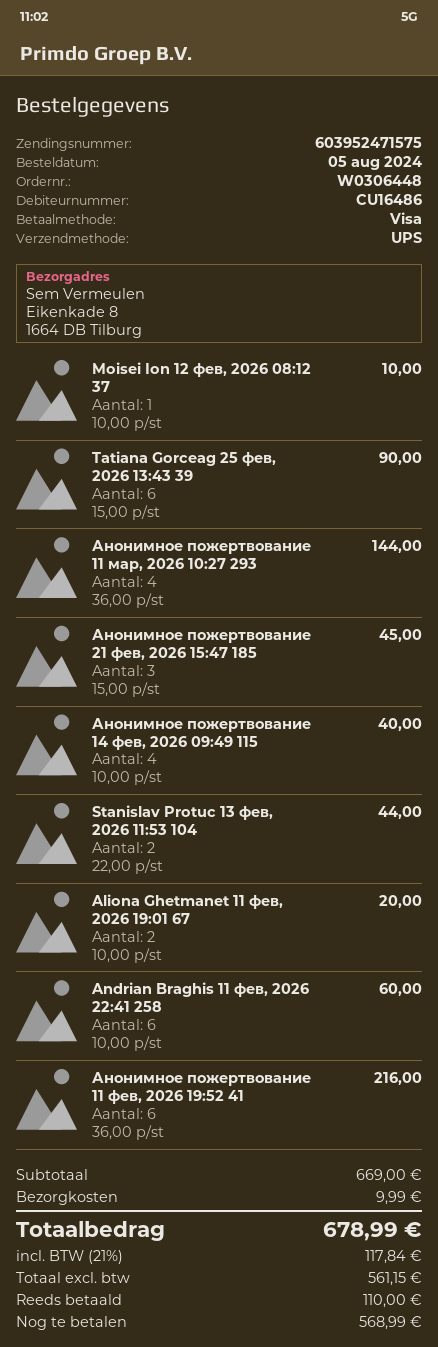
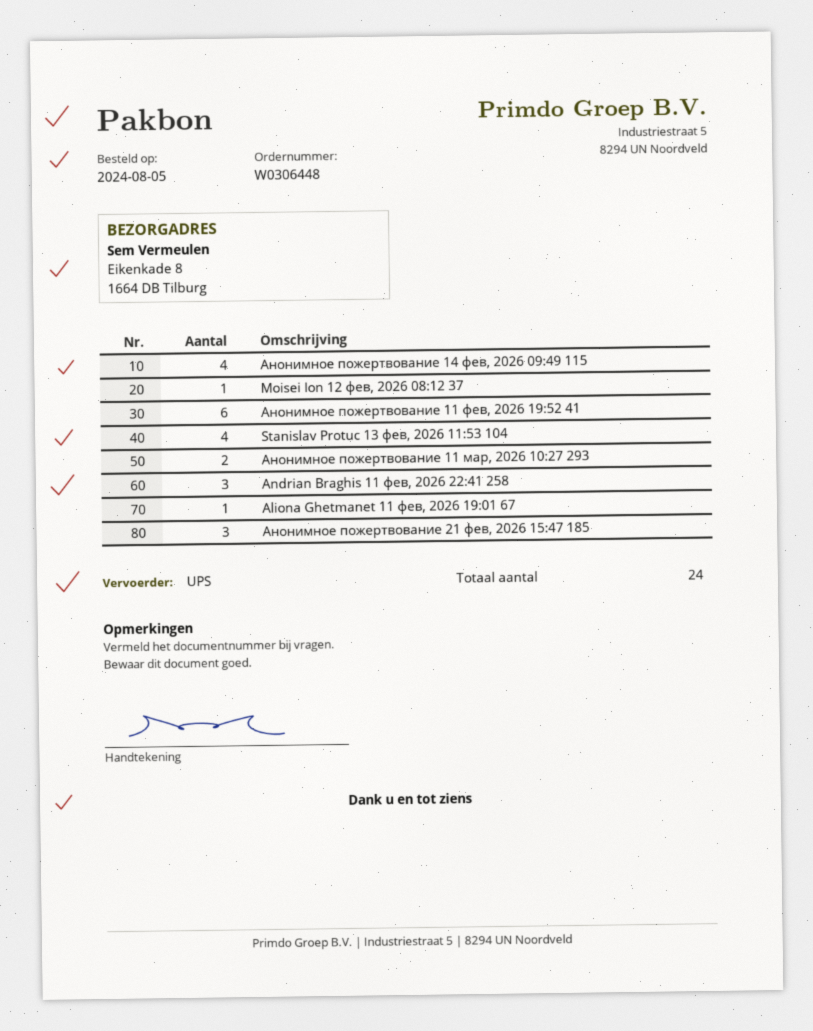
Tatiana Gorceag 25 фев, 2026 13:43 39: 6 -> none
Анонимное пожертвование 11 мар, 2026 10:27 293: 4 -> 2
Stanislav Protuc 13 фев, 2026 11:53 104: 2 -> 4
Aliona Ghetmanet 11 фев, 2026 19:01 67: 2 -> 1
Andrian Braghis 11 фев, 2026 22:41 258: 6 -> 3

